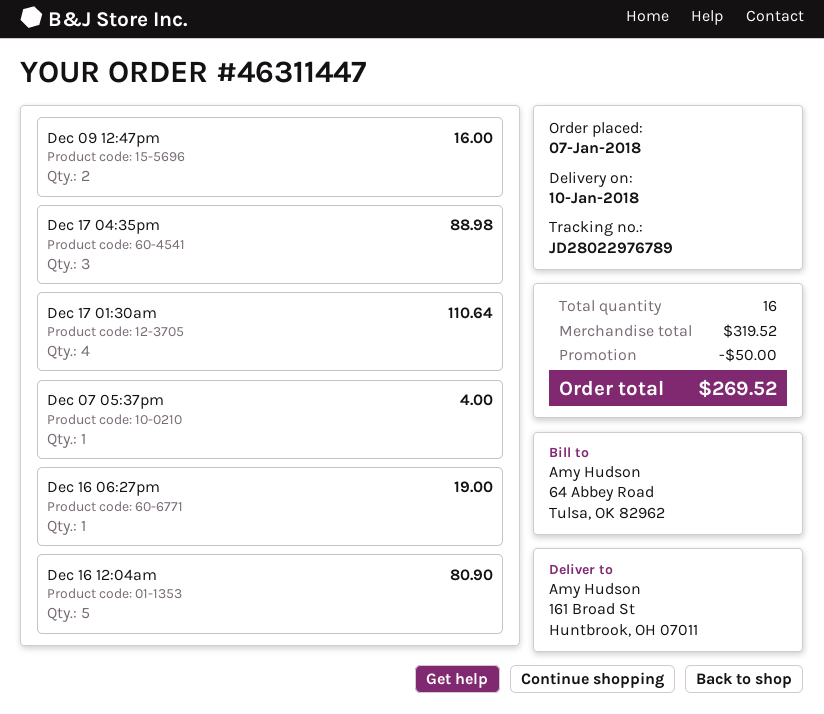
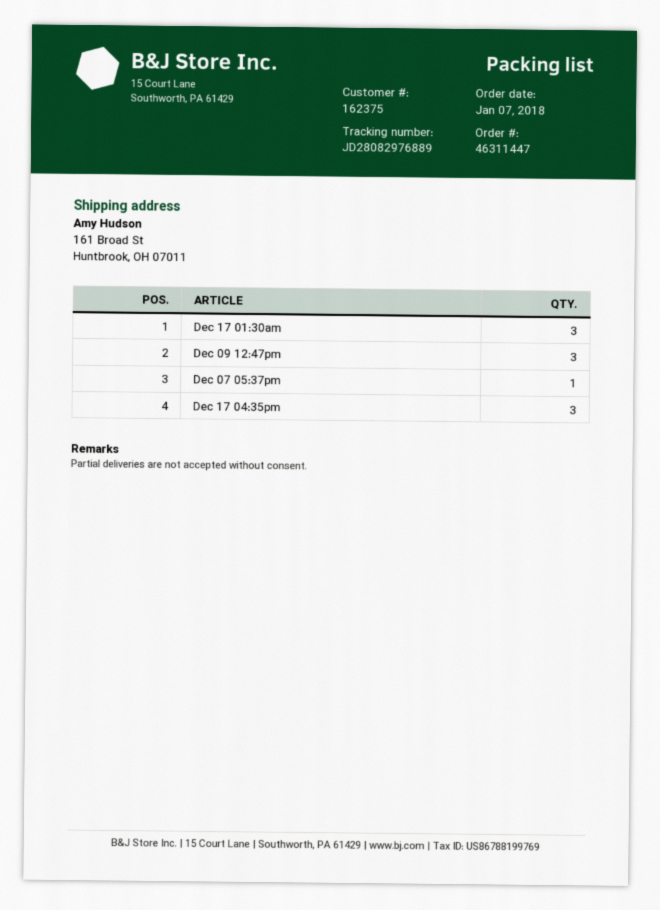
tracking number: JD28022976789 -> JD28082976889
Dec 09 12:47pm: 2 -> 3
Dec 17 01:30am: 4 -> 3
Dec 16 06:27pm: 1 -> none
Dec 16 12:04am: 5 -> none

